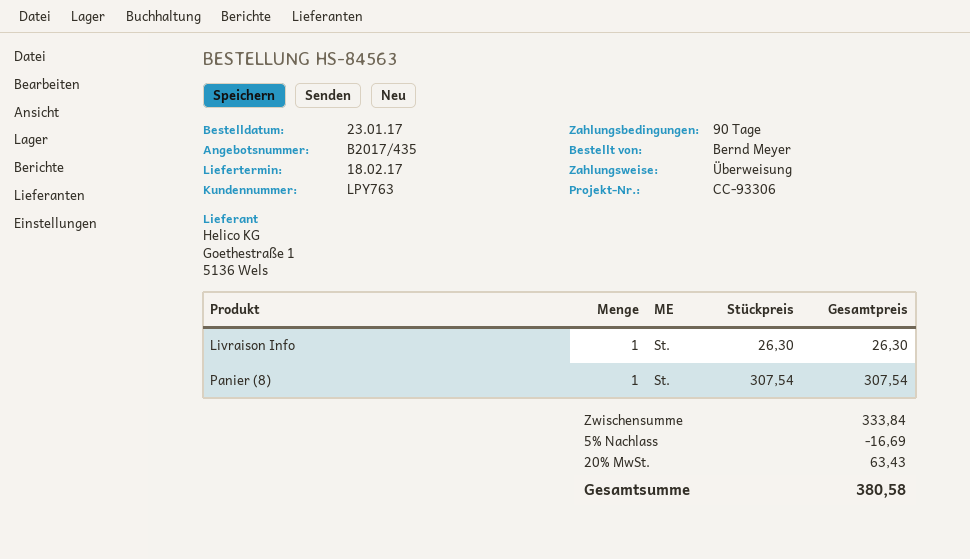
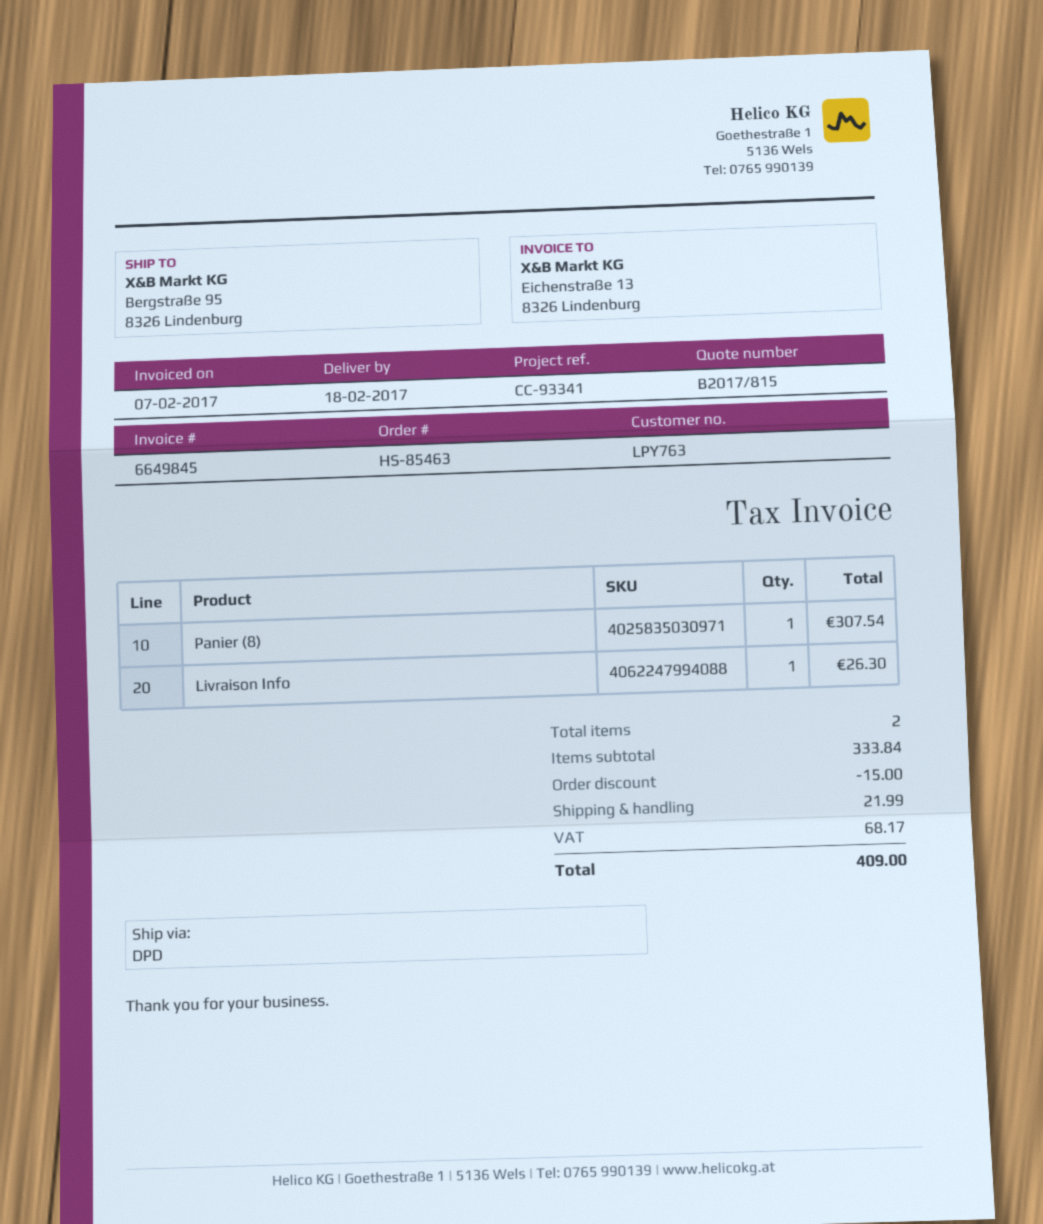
quote number: B2017/435 -> B2017/815
order number: HS-84563 -> HS-85463
reference: CC-93306 -> CC-93341
discount: 16.69 -> 15.00
shipping: none -> 21.99
tax: 63.43 -> 68.17
total: 380.58 -> 409.00

